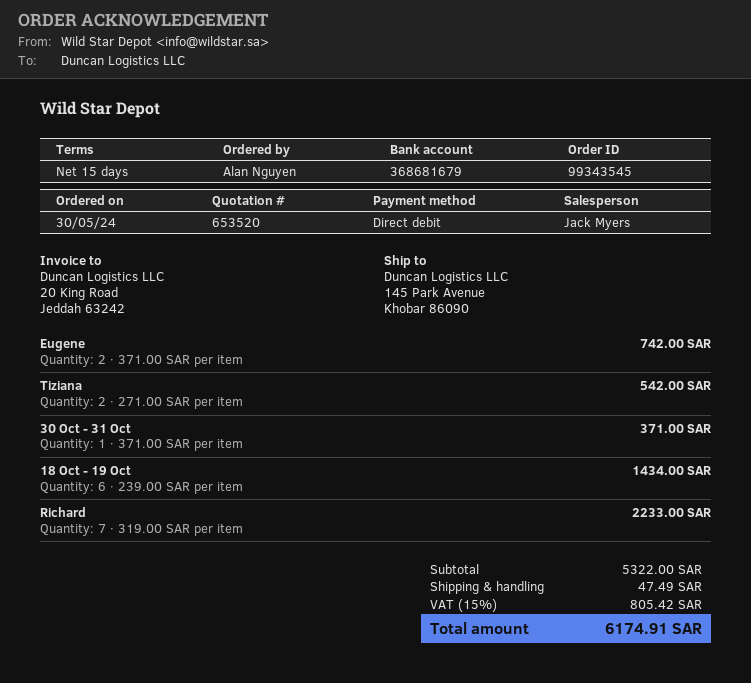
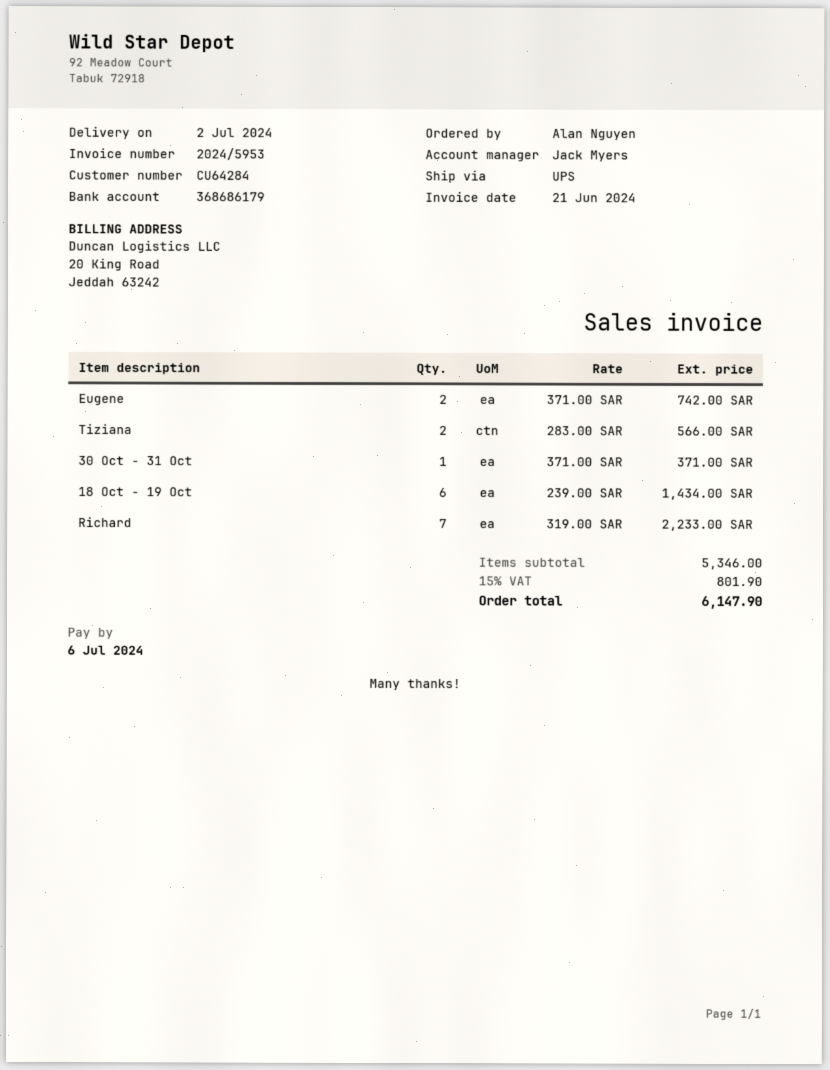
bank account: 368681679 -> 368686179
Tiziana: 2 x 271.00 = 542.00 -> 2 x 283.00 = 566.00
subtotal: 5322.00 -> 5346.00
shipping: 47.49 -> none
tax: 15% = 805.42 -> 15% = 801.90
total: 6174.91 -> 6147.90

